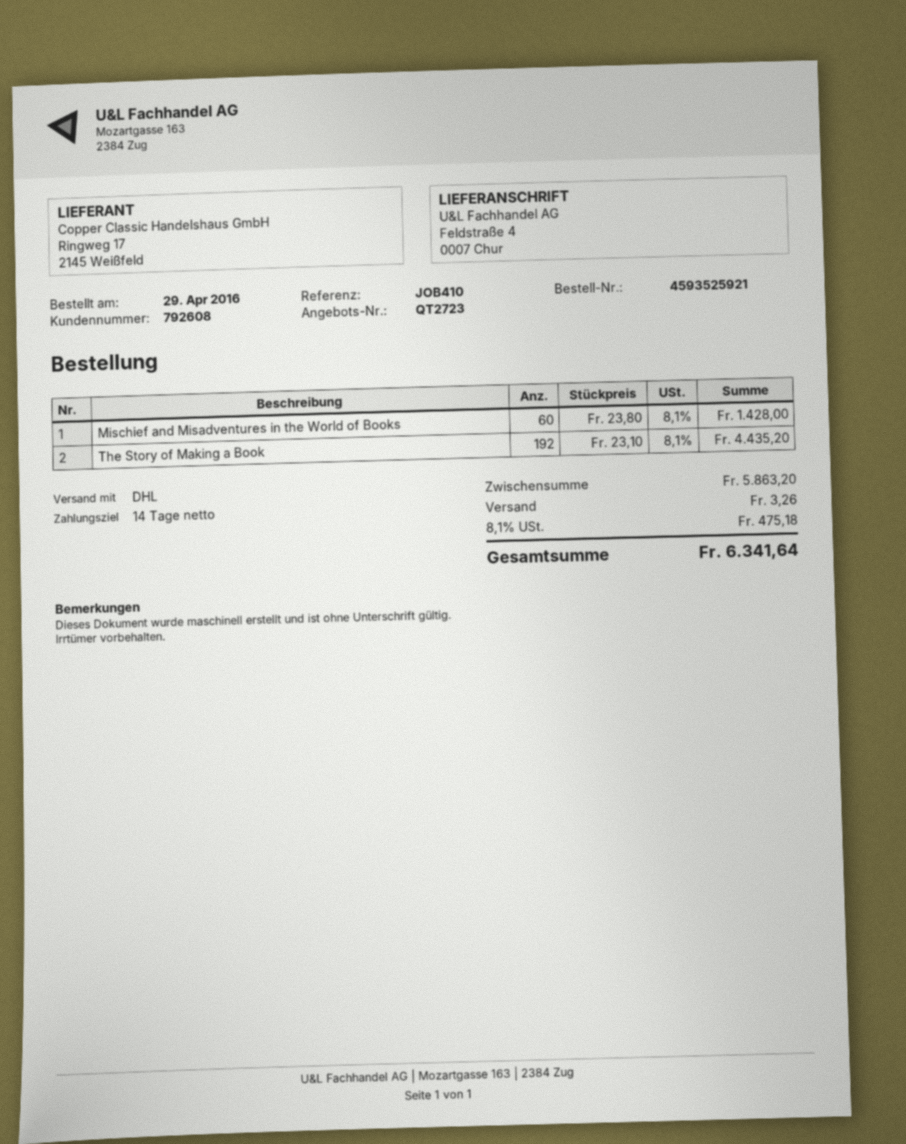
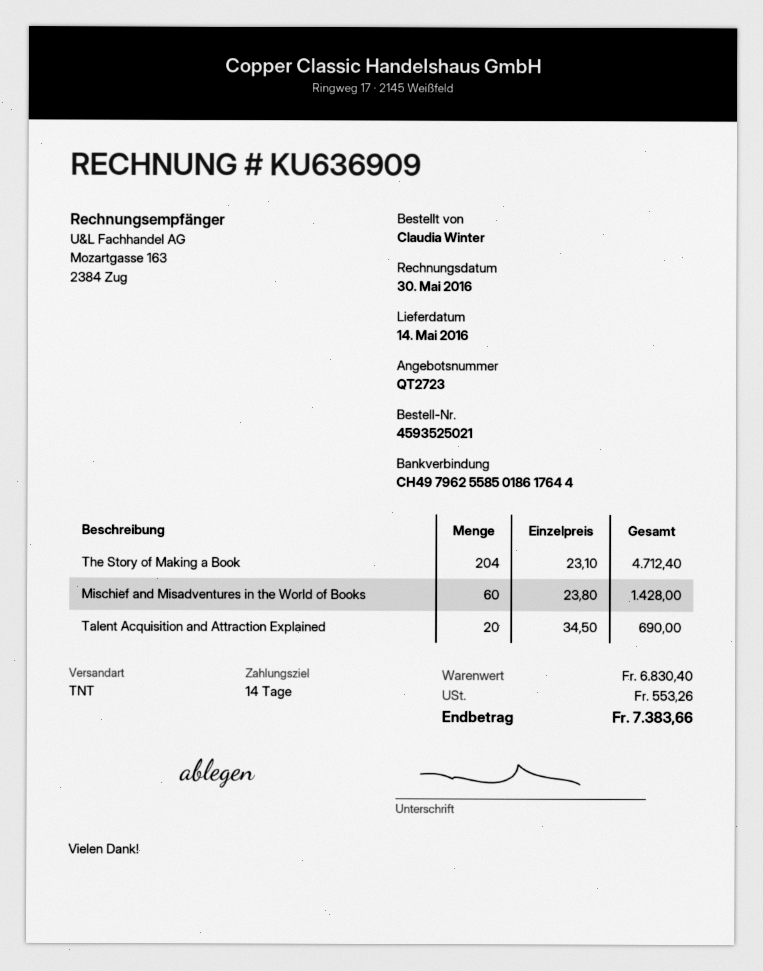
order number: 4593525921 -> 4593525021
shipping method: DHL -> TNT
The Story of Making a Book: 192 x 23.10 = 4435.20 -> 204 x 23.10 = 4712.40
Talent Acquisition and Attraction Explained: none -> 20 x 34.50 = 690.00
subtotal: 5863.20 -> 6830.40
shipping: 3.26 -> none
tax: 475.18 -> 553.26
total: 6341.64 -> 7383.66

